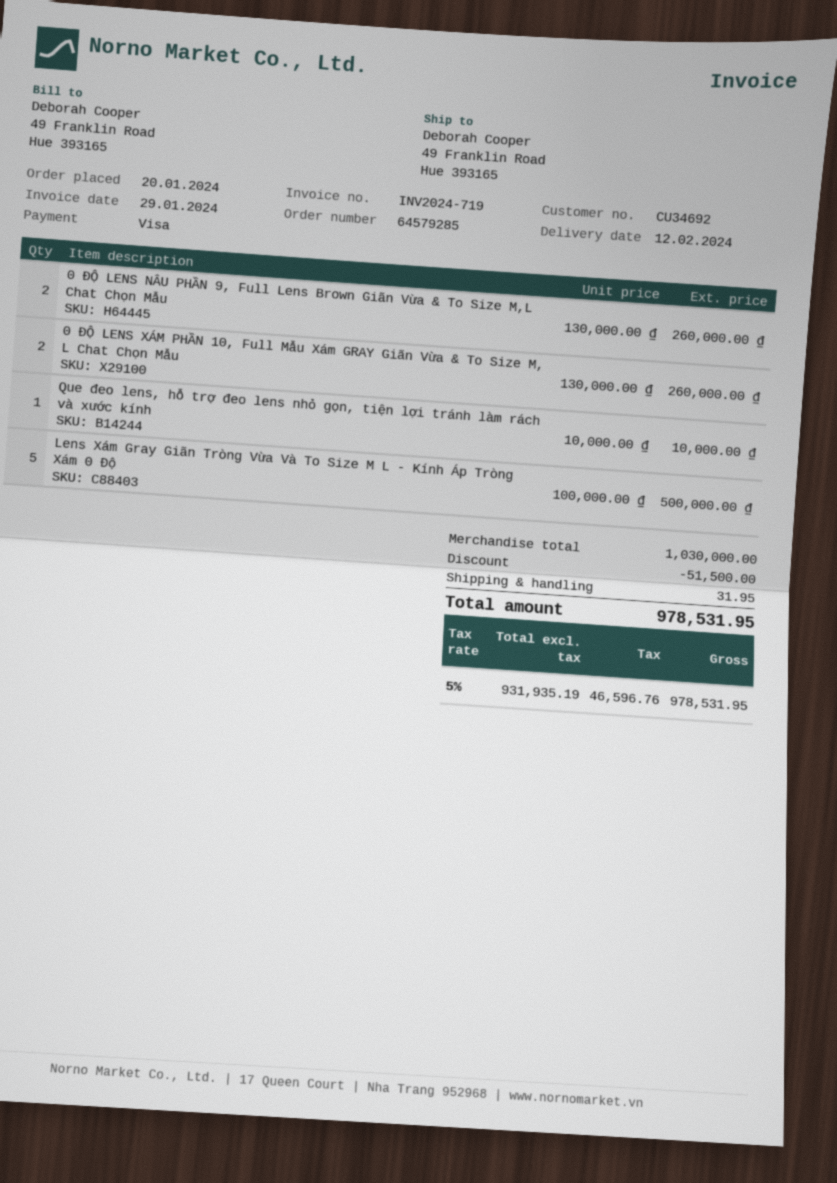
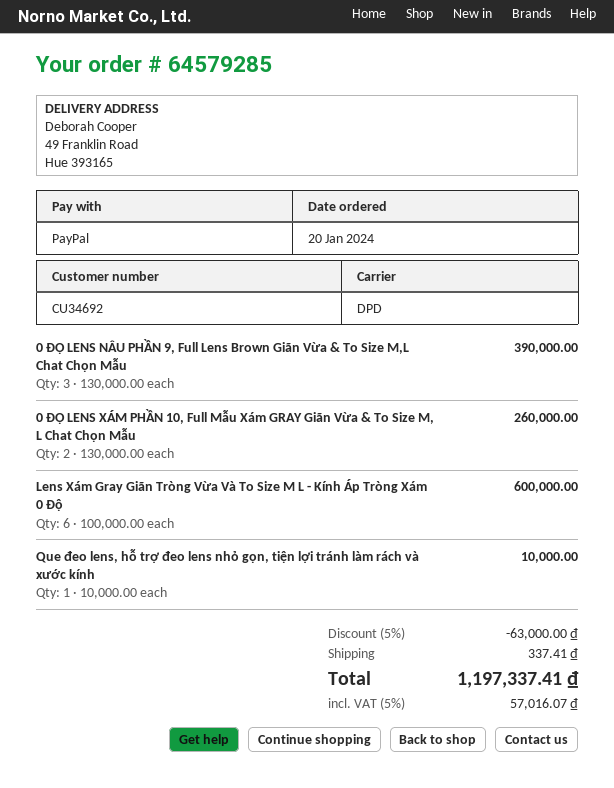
payment method: Visa -> PayPal
0 ĐỘ LENS NÂU PHẦN 9, Full Lens Brown Giãn Vừa & To Size M,L Chat Chọn Mẫu: 2 x 130000.00 = 260000.00 -> 3 x 130000.00 = 390000.00
Lens Xám Gray Giãn Tròng Vừa Và To Size M L - Kính Áp Tròng Xám 0 Độ: 5 x 100000.00 = 500000.00 -> 6 x 100000.00 = 600000.00
discount: 51500.00 -> 63000.00
shipping: 31.95 -> 337.41
tax: 5% = 46596.76 -> 5% = 57016.07
total: 978531.95 -> 1197337.41

